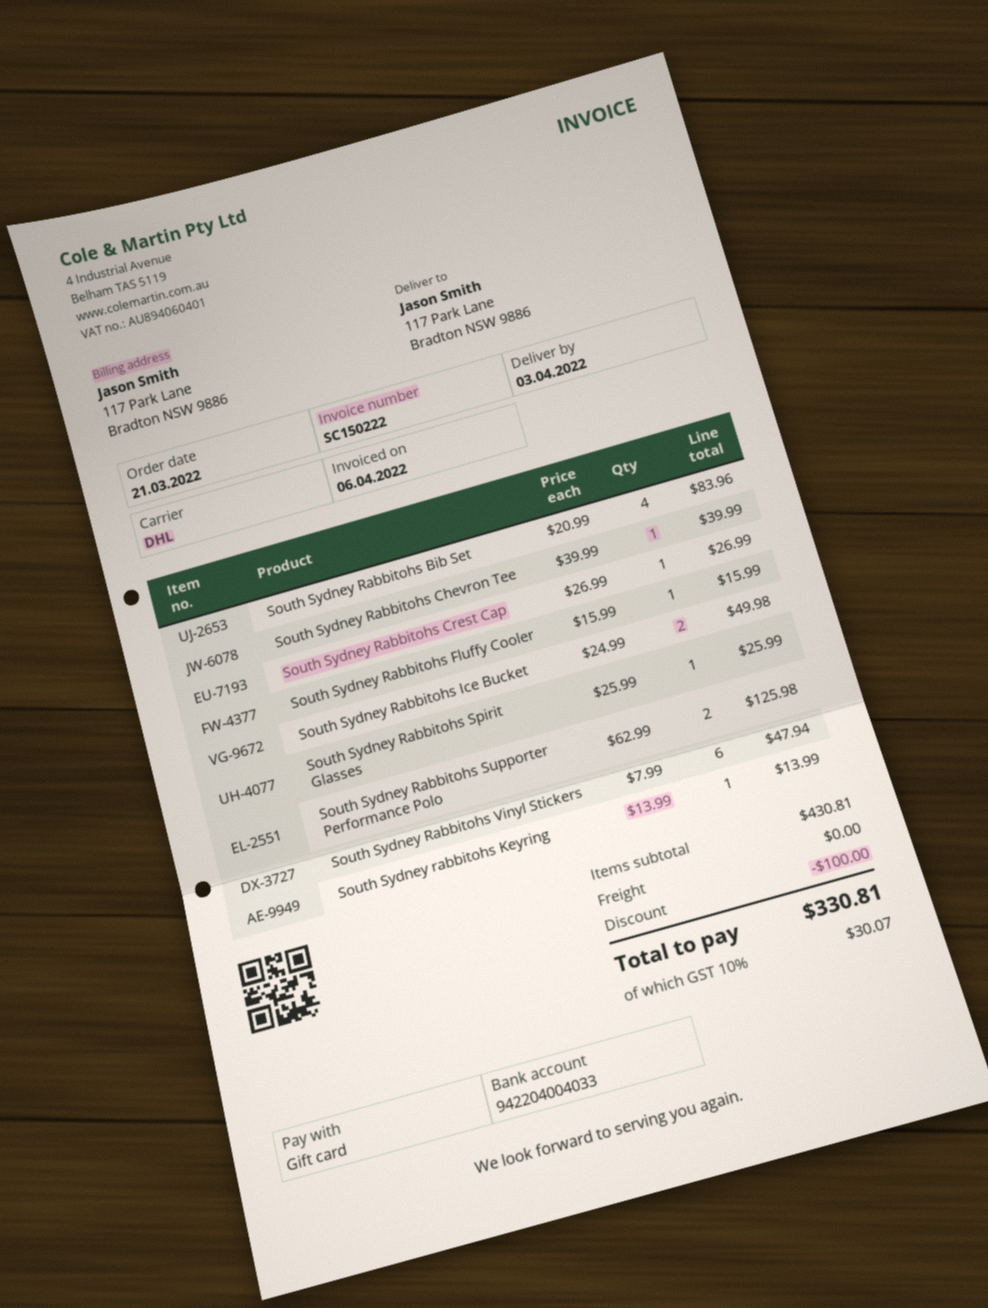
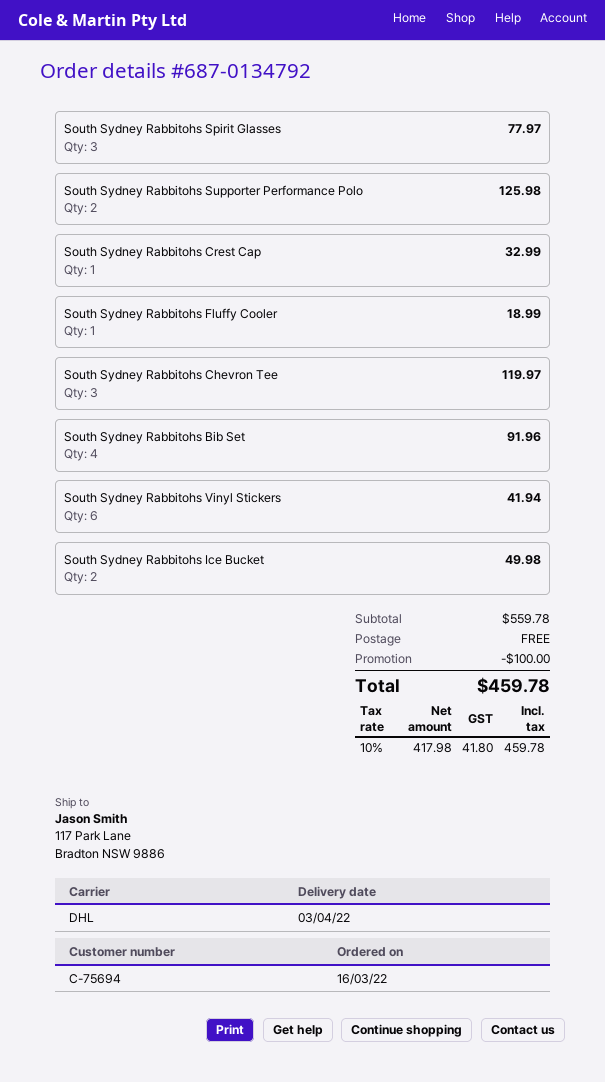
order date: 2022-03-21 -> 2022-03-16
South Sydney Rabbitohs Bib Set: 4 for 83.96 -> 4 for 91.96
South Sydney Rabbitohs Chevron Tee: 1 for 39.99 -> 3 for 119.97
South Sydney Rabbitohs Crest Cap: 1 for 26.99 -> 1 for 32.99
South Sydney Rabbitohs Fluffy Cooler: 1 for 15.99 -> 1 for 18.99
South Sydney Rabbitohs Spirit Glasses: 1 for 25.99 -> 3 for 77.97
South Sydney Rabbitohs Vinyl Stickers: 6 for 47.94 -> 6 for 41.94
South Sydney rabbitohs Keyring: 1 for 13.99 -> none
subtotal: 430.81 -> 559.78
tax: 10% = 30.07 -> 10% = 41.80
total: 330.81 -> 459.78

